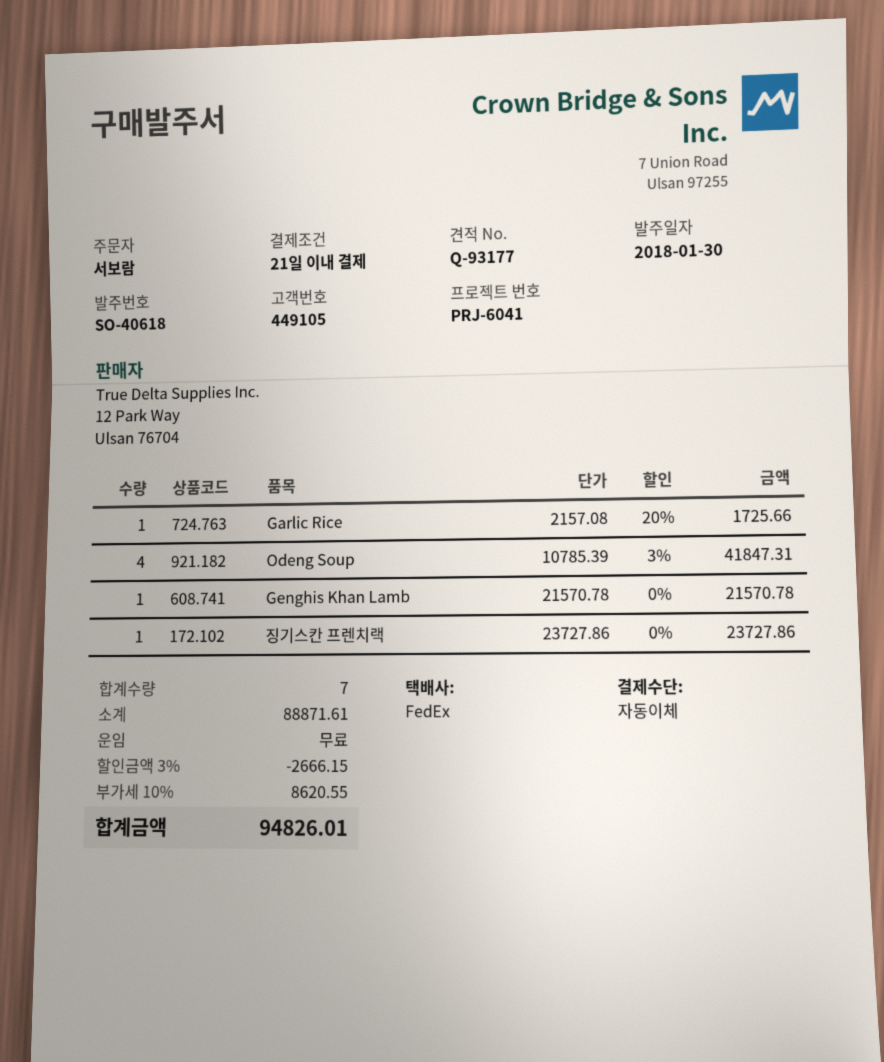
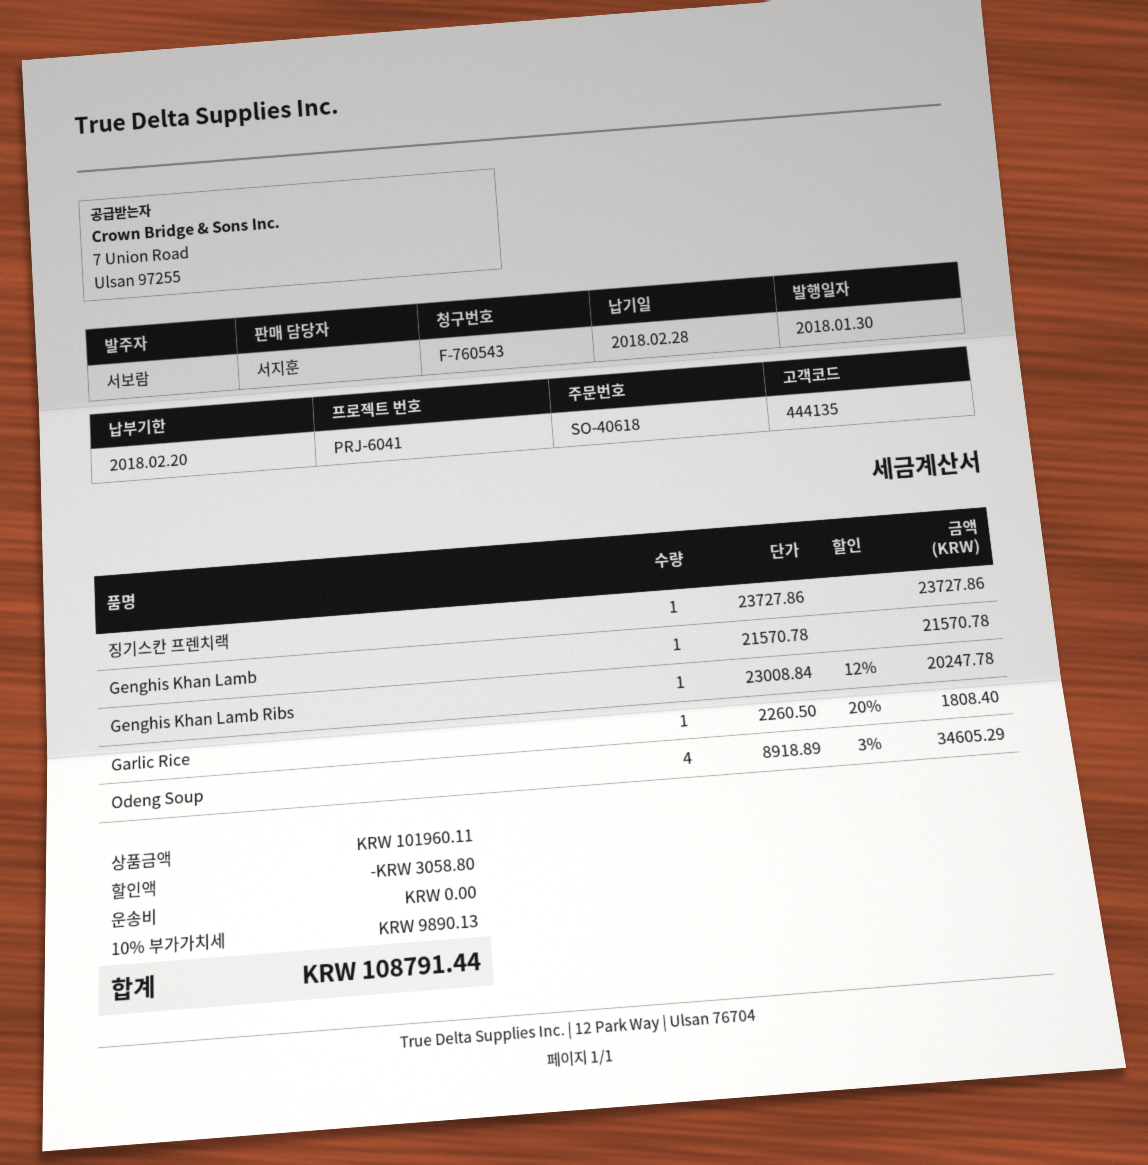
customer number: 449105 -> 444135
Garlic Rice: 1 x 2157.08 - 20% = 1725.66 -> 1 x 2260.50 - 20% = 1808.40
Odeng Soup: 4 x 10785.39 - 3% = 41847.31 -> 4 x 8918.89 - 3% = 34605.29
Genghis Khan Lamb Ribs: none -> 1 x 23008.84 - 12% = 20247.78
subtotal: 88871.61 -> 101960.11
discount: 2666.15 -> 3058.80
tax: 10% = 8620.55 -> 10% = 9890.13
total: 94826.01 -> 108791.44

